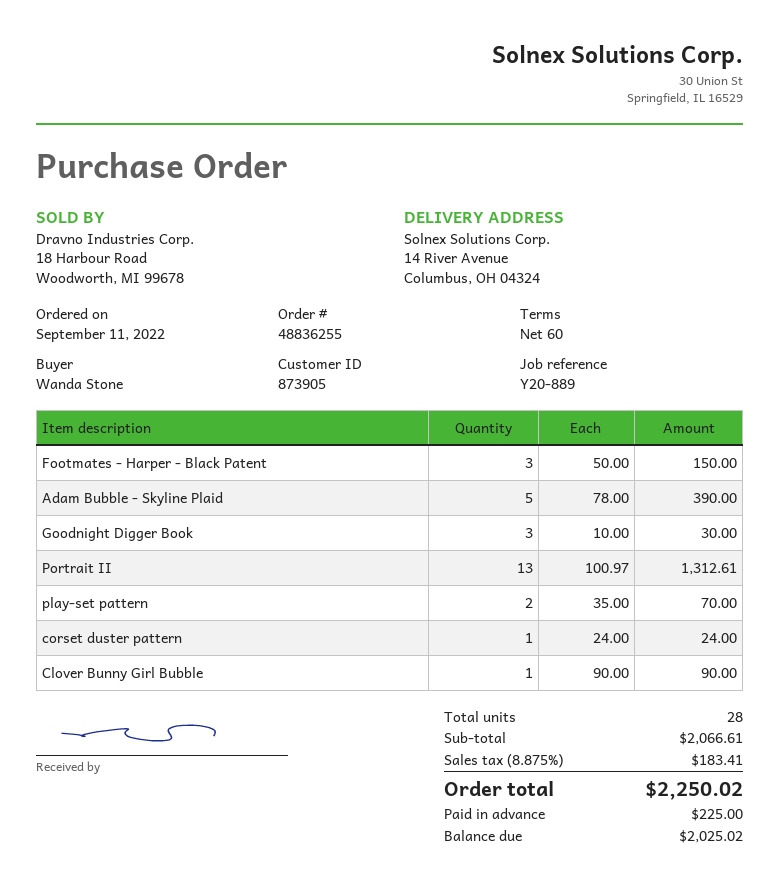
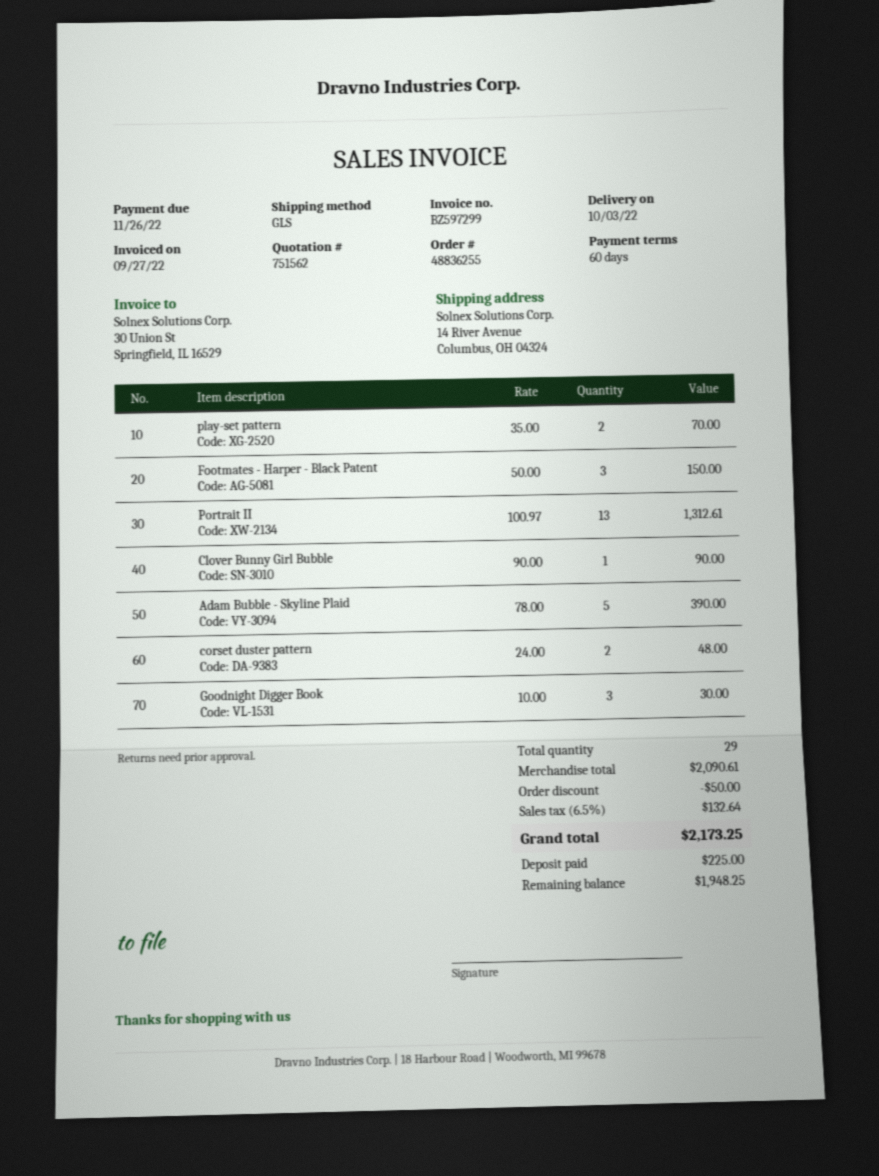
corset duster pattern: 1 x 24.00 = 24.00 -> 2 x 24.00 = 48.00
total quantity: 28 -> 29
subtotal: 2066.61 -> 2090.61
discount: none -> 50.00
tax: 8.875% = 183.41 -> 6.5% = 132.64
total: 2250.02 -> 2173.25
balance: 2025.02 -> 1948.25

